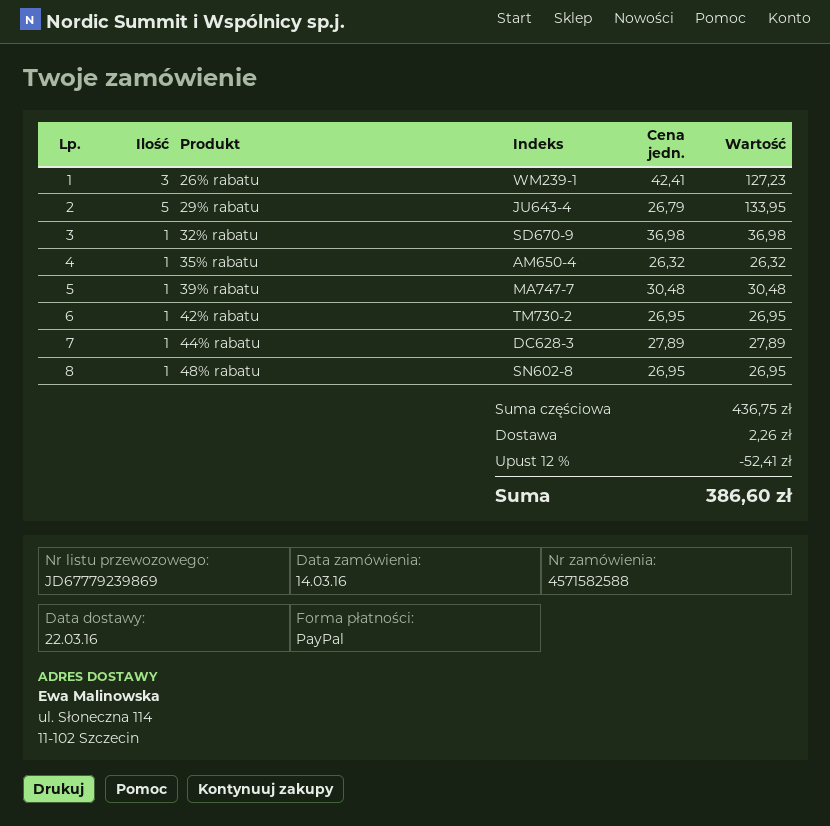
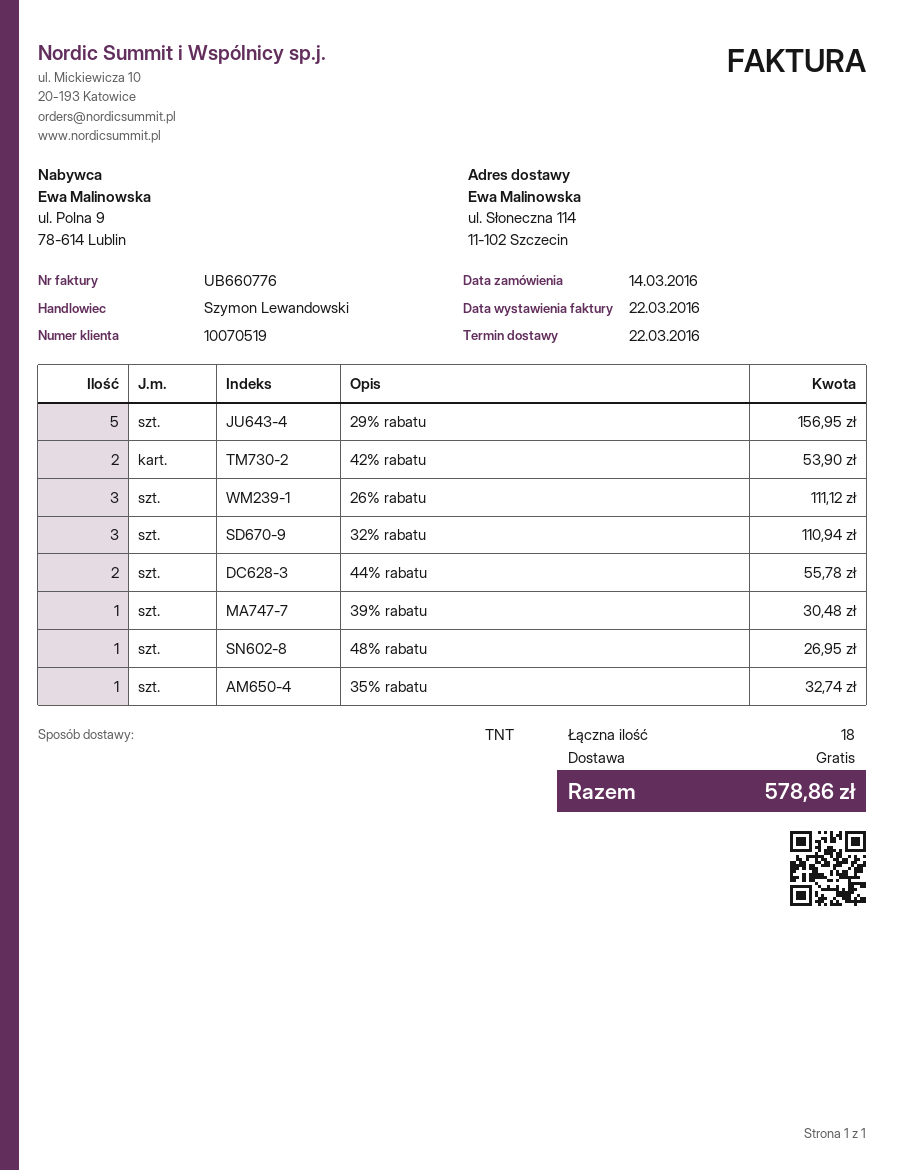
26% rabatu: 3 for 127.23 -> 3 for 111.12
29% rabatu: 5 for 133.95 -> 5 for 156.95
32% rabatu: 1 for 36.98 -> 3 for 110.94
35% rabatu: 1 for 26.32 -> 1 for 32.74
42% rabatu: 1 for 26.95 -> 2 for 53.90
44% rabatu: 1 for 27.89 -> 2 for 55.78
discount: 12% = 52.41 -> none
shipping: 2.26 -> 0.00
total: 386.60 -> 578.86

